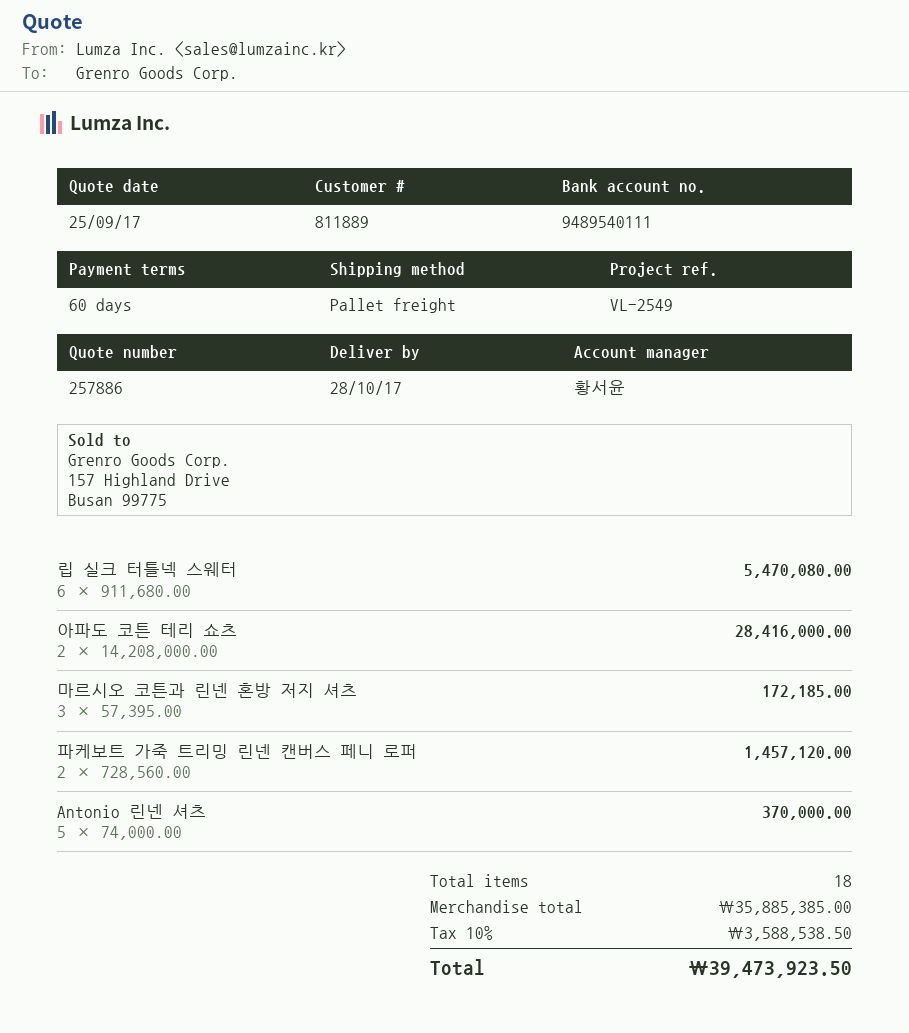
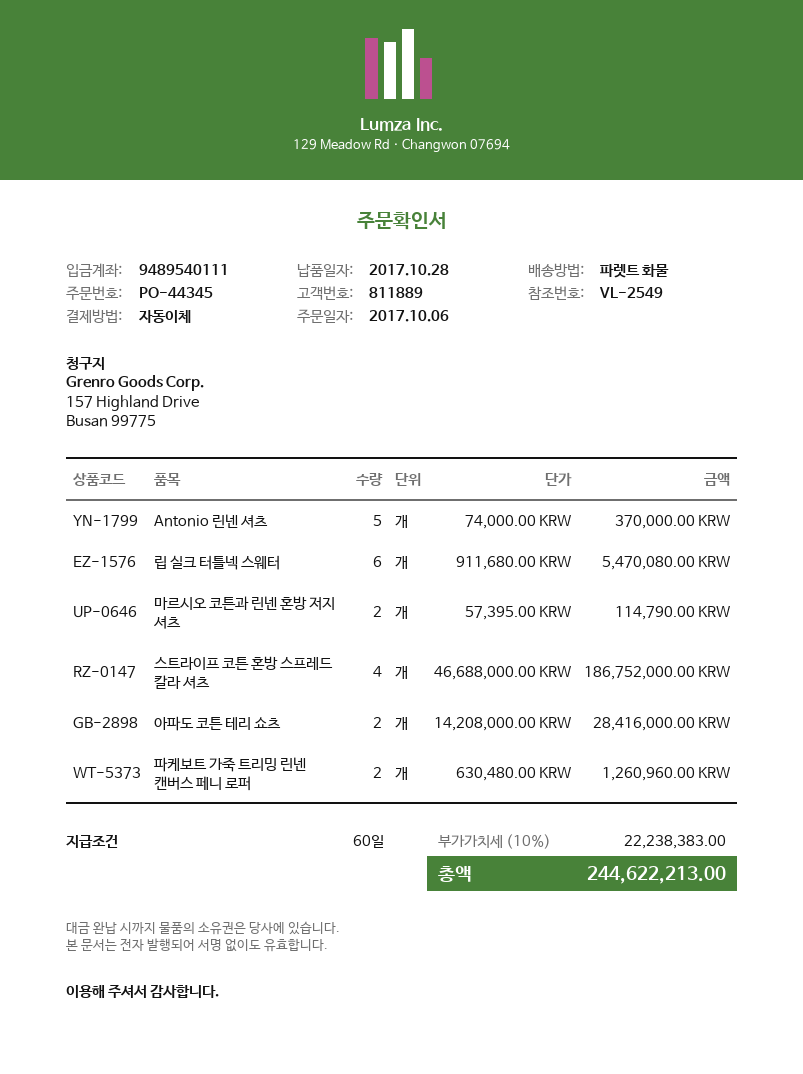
마르시오 코튼과 린넨 혼방 저지 셔츠: 3 x 57395.00 = 172185.00 -> 2 x 57395.00 = 114790.00
파케보트 가죽 트리밍 린넨 캔버스 페니 로퍼: 2 x 728560.00 = 1457120.00 -> 2 x 630480.00 = 1260960.00
스트라이프 코튼 혼방 스프레드 칼라 셔츠: none -> 4 x 46688000.00 = 186752000.00
tax: 10% = 3588538.50 -> 10% = 22238383.00
total: 39473923.50 -> 244622213.00

